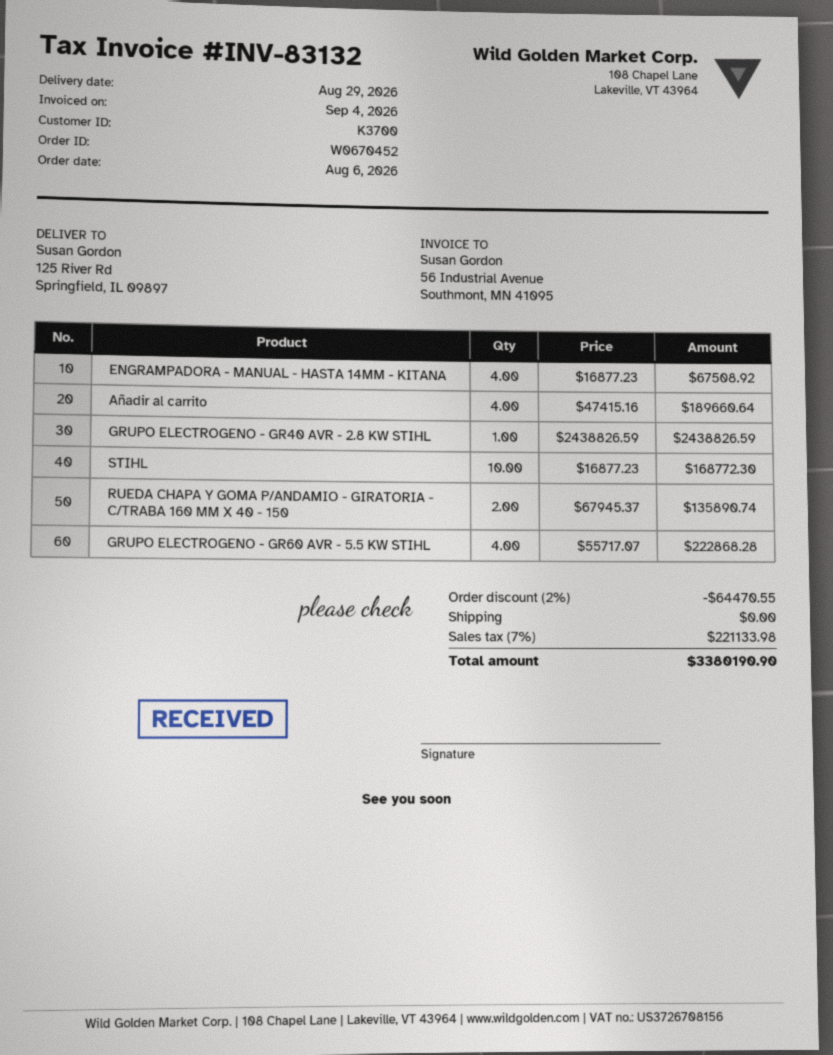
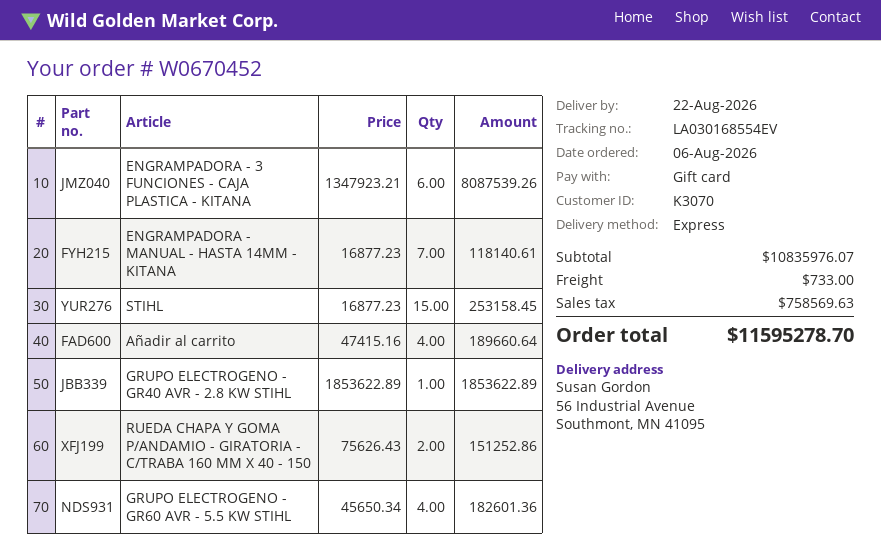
delivery date: 2026-08-29 -> 2026-08-22
customer number: K3700 -> K3070
ship to: 125 River Rd, Springfield, IL 09897 -> 56 Industrial Avenue, Southmont, MN 41095
ENGRAMPADORA - MANUAL - HASTA 14MM - KITANA: 4 x 16877.23 = 67508.92 -> 7 x 16877.23 = 118140.61
GRUPO ELECTROGENO - GR40 AVR - 2.8 KW STIHL: 1 x 2438826.59 = 2438826.59 -> 1 x 1853622.89 = 1853622.89
STIHL: 10 x 16877.23 = 168772.30 -> 15 x 16877.23 = 253158.45
RUEDA CHAPA Y GOMA P/ANDAMIO - GIRATORIA - C/TRABA 160 MM X 40 - 150: 2 x 67945.37 = 135890.74 -> 2 x 75626.43 = 151252.86
GRUPO ELECTROGENO - GR60 AVR - 5.5 KW STIHL: 4 x 55717.07 = 222868.28 -> 4 x 45650.34 = 182601.36
ENGRAMPADORA - 3 FUNCIONES - CAJA PLASTICA - KITANA: none -> 6 x 1347923.21 = 8087539.26
discount: 2% = 64470.55 -> none
shipping: 0.00 -> 733.00
tax: 221133.98 -> 758569.63
total: 3380190.90 -> 11595278.70

